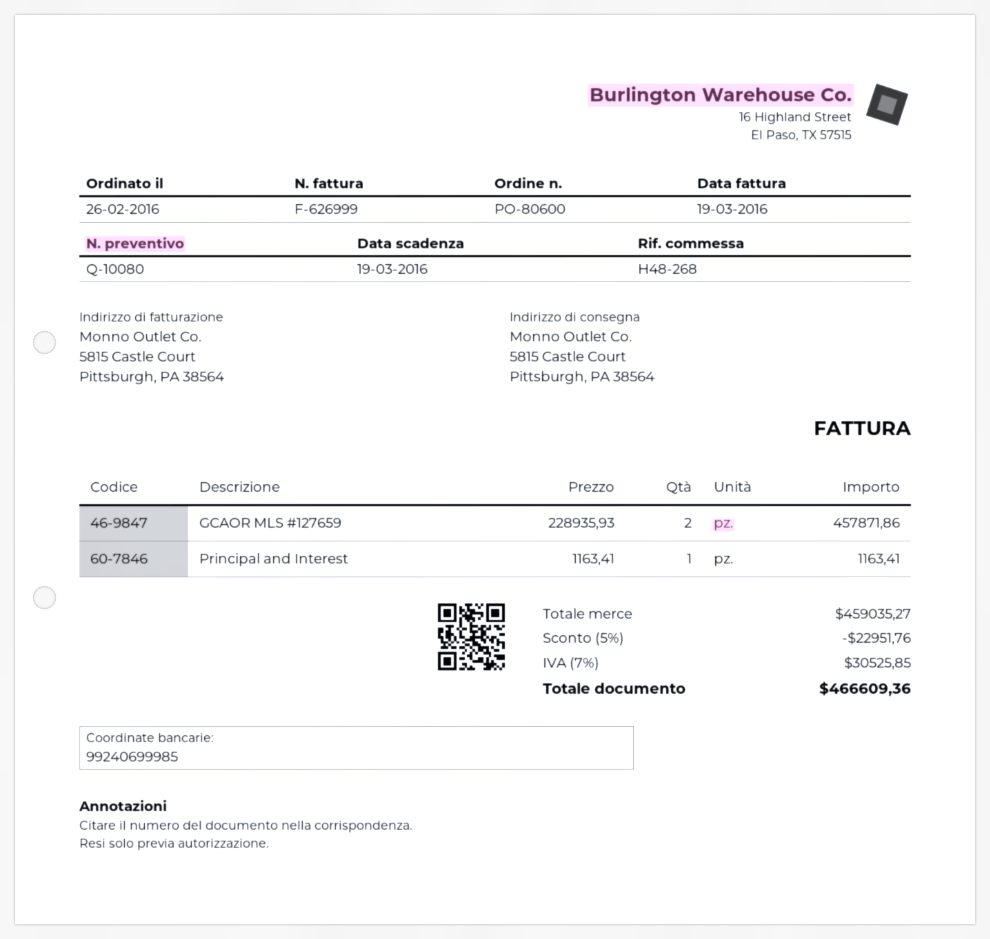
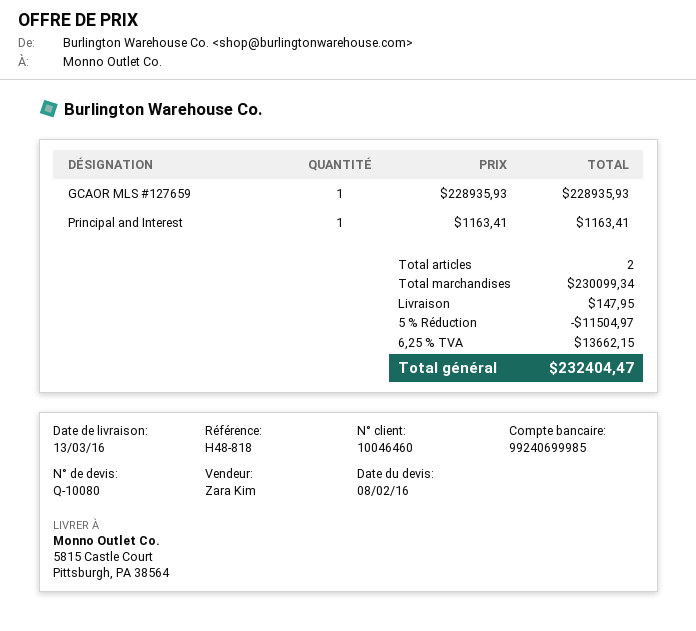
reference: H48-268 -> H48-818
GCAOR MLS #127659: 2 x 228935.93 = 457871.86 -> 1 x 228935.93 = 228935.93
subtotal: 459035.27 -> 230099.34
discount: 5% = 22951.76 -> 5% = 11504.97
shipping: none -> 147.95
tax: 7% = 30525.85 -> 6.25% = 13662.15
total: 466609.36 -> 232404.47

